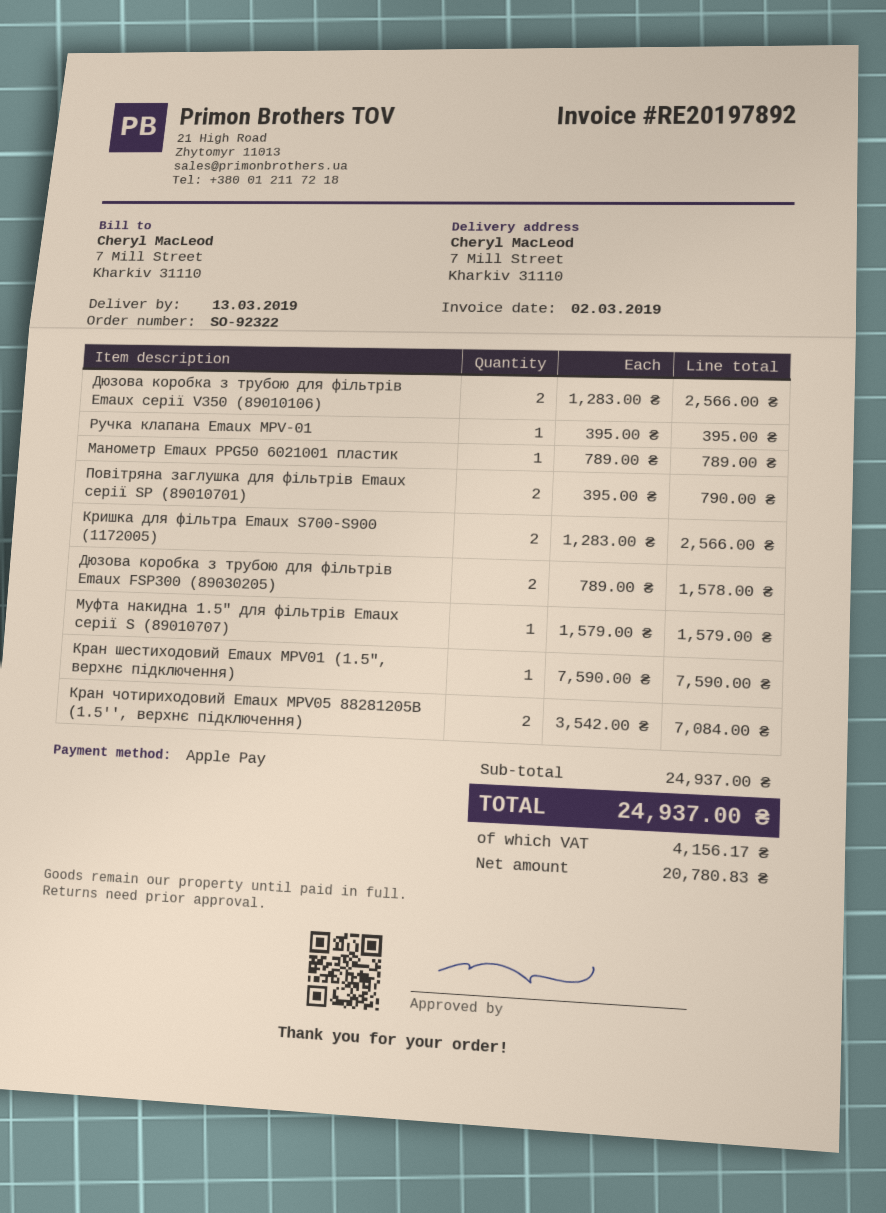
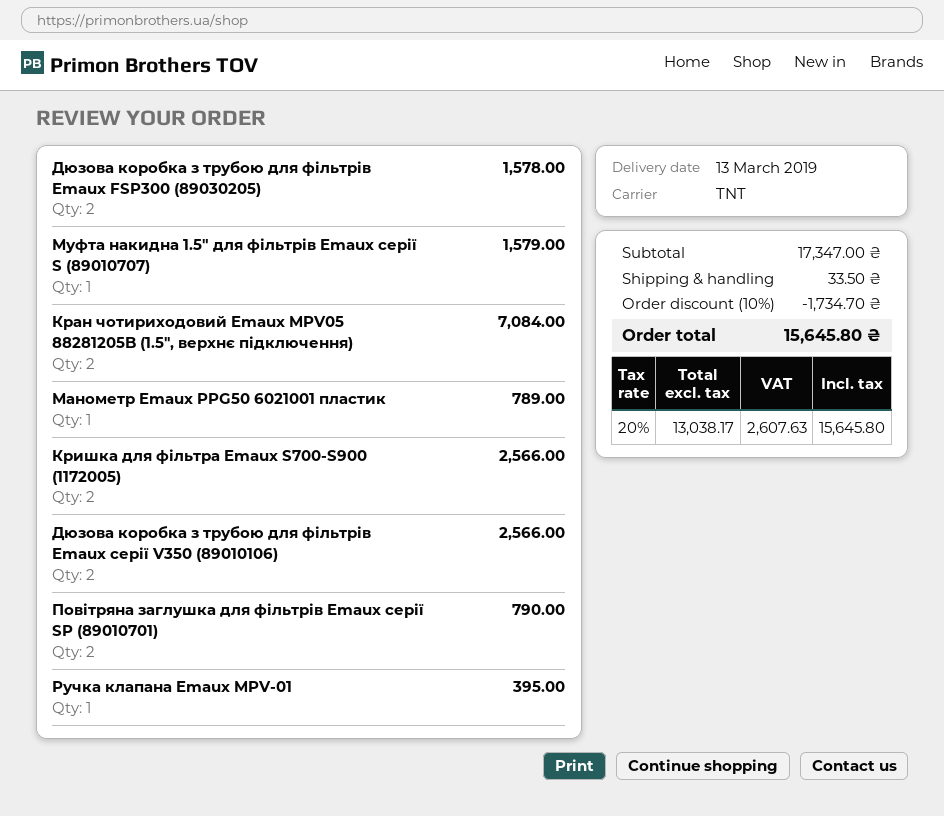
Кран шестиходовий Emaux MPV01 (1.5", верхнє підключення): 1 for 7590.00 -> none
subtotal: 24937.00 -> 17347.00
discount: none -> 10% = 1734.70
shipping: none -> 33.50
net: 20780.83 -> 13038.17
tax: 4156.17 -> 2607.63
total: 24937.00 -> 15645.80

